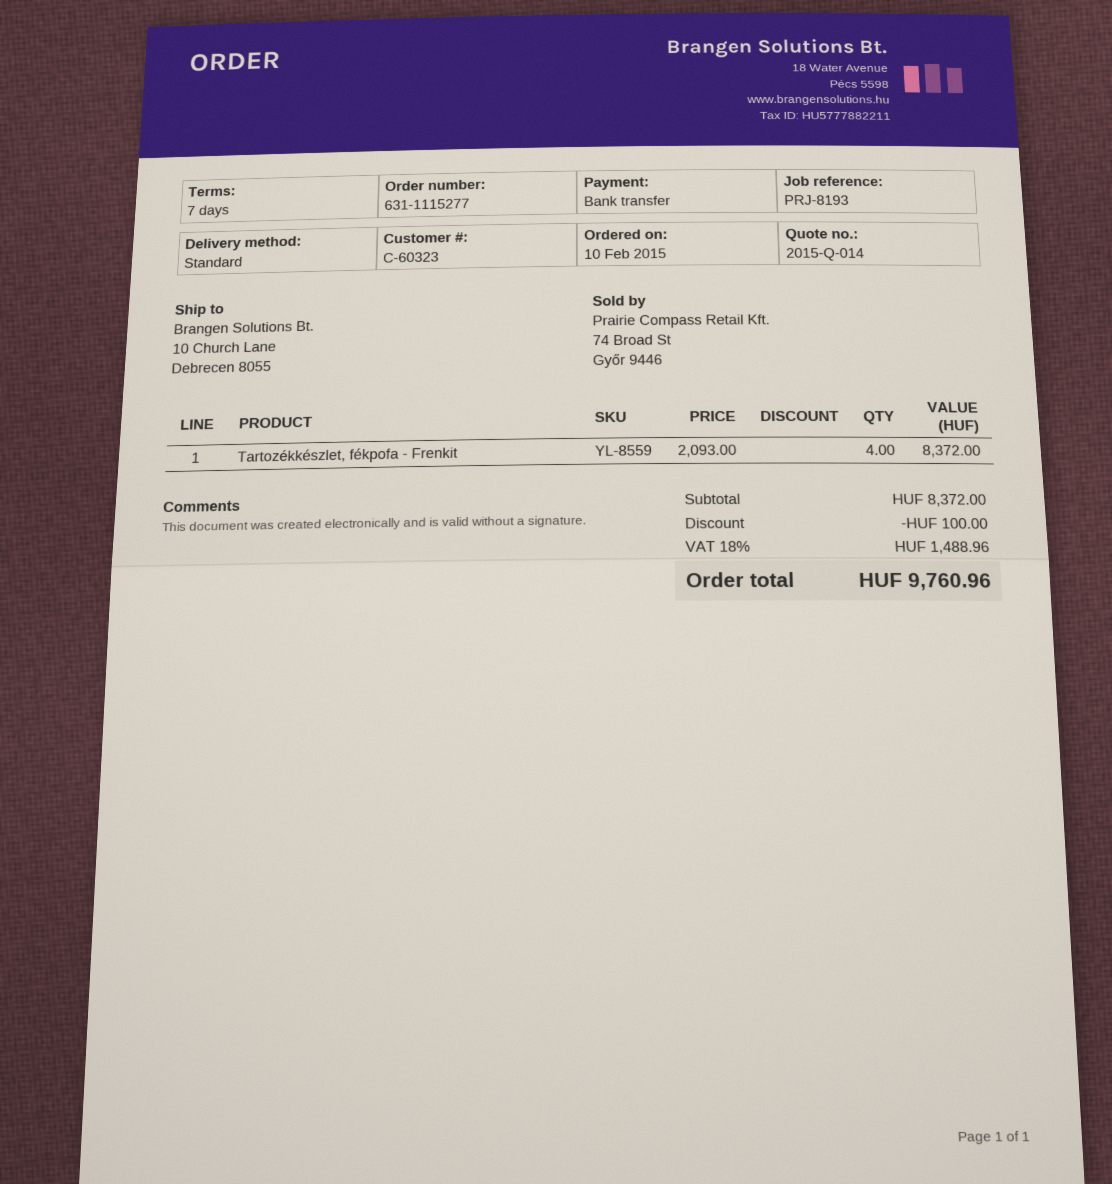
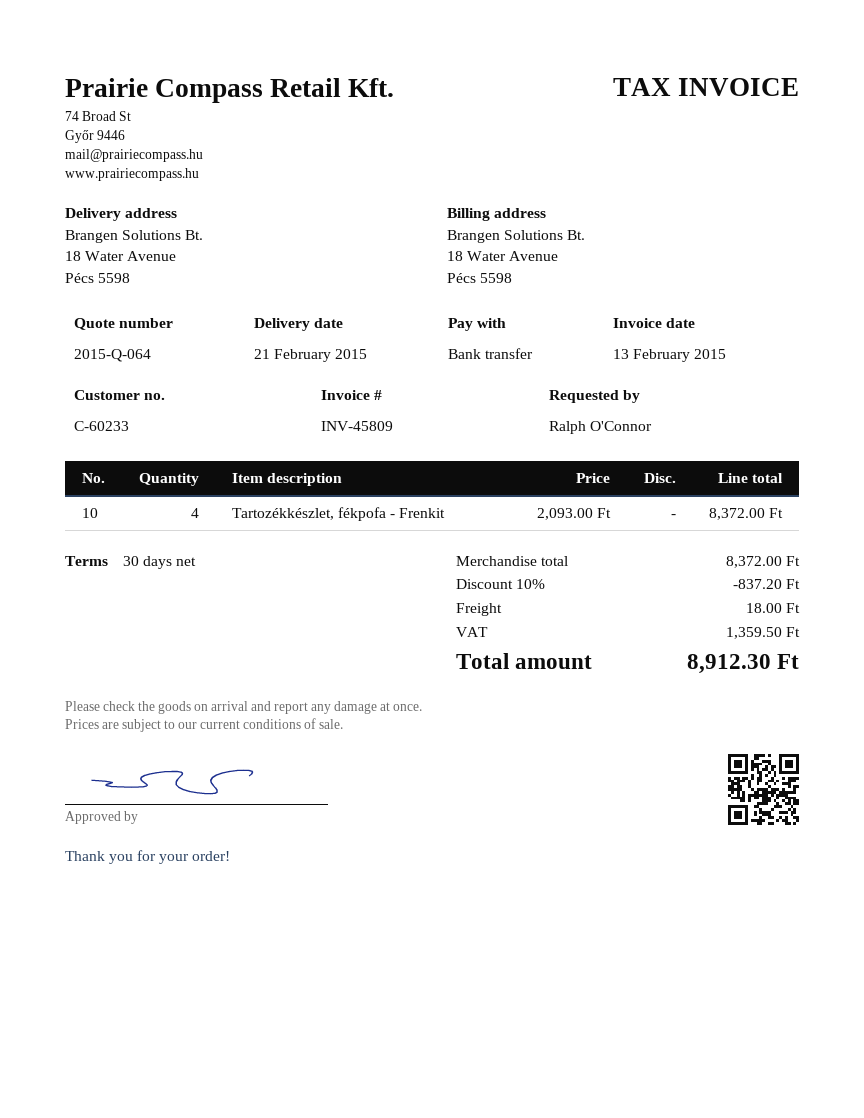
quote number: 2015-Q-014 -> 2015-Q-064
payment terms: 7 days -> 30 days
customer number: C-60323 -> C-60233
ship to: 10 Church Lane, Debrecen 8055 -> 18 Water Avenue, Pécs 5598
discount: 100.00 -> 837.20
shipping: none -> 18.00
tax: 1488.96 -> 1359.50
total: 9760.96 -> 8912.30

